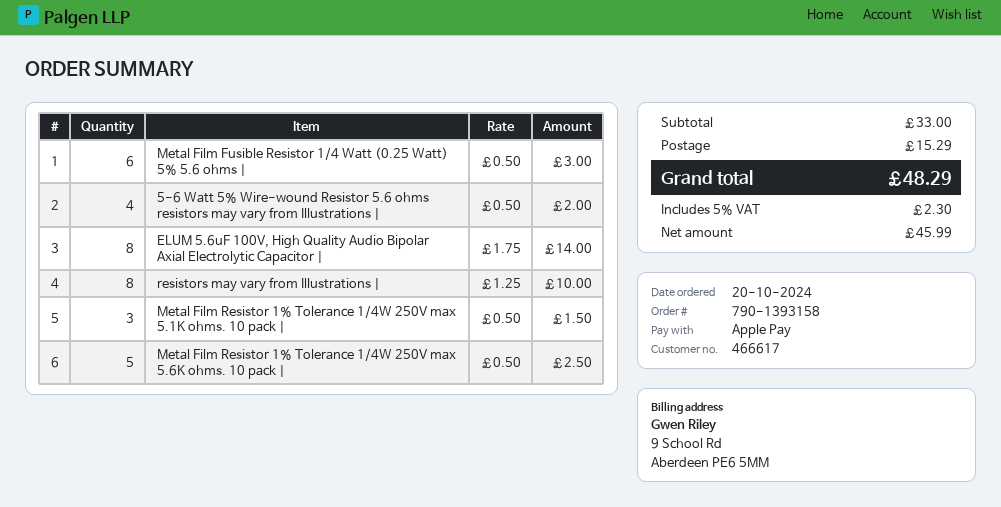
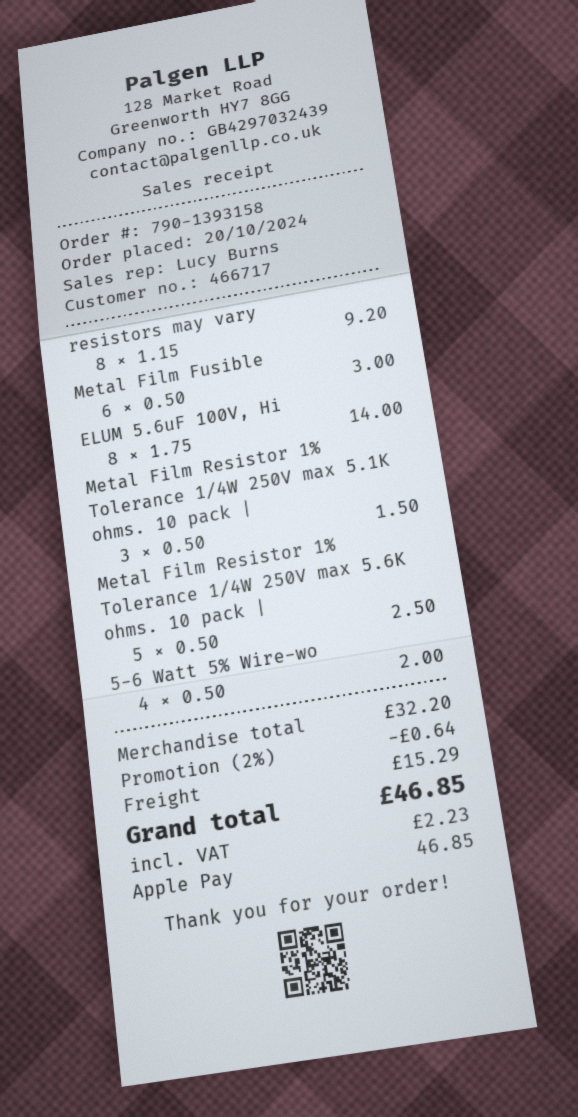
customer number: 466617 -> 466717
resistors may vary from Illustrations |: 8 x 1.25 = 10.00 -> 8 x 1.15 = 9.20
subtotal: 33.00 -> 32.20
discount: none -> 2% = 0.64
tax: 2.30 -> 2.23
total: 48.29 -> 46.85

